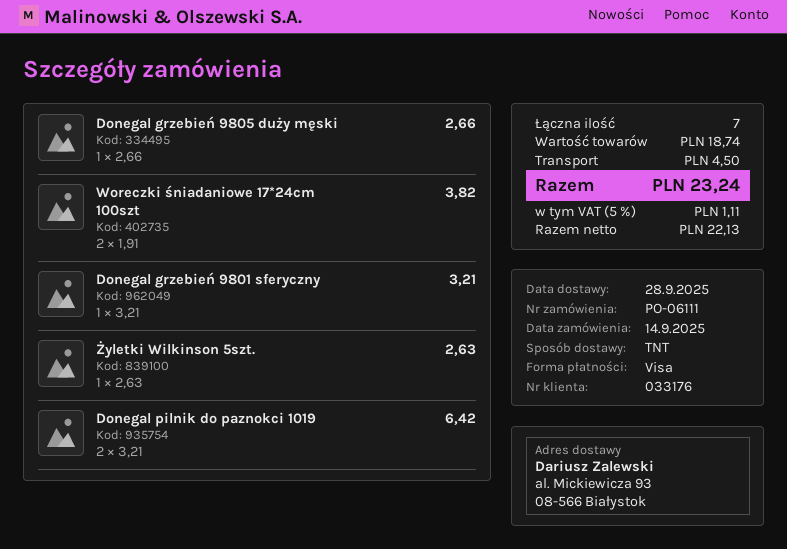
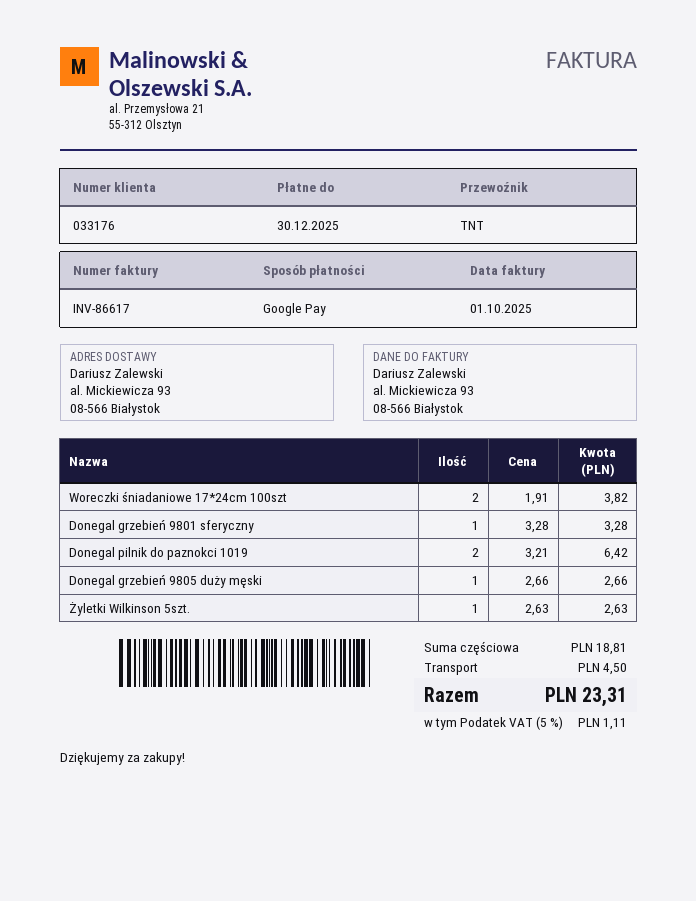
payment method: Visa -> Google Pay
Donegal grzebień 9801 sferyczny: 1 x 3.21 = 3.21 -> 1 x 3.28 = 3.28
subtotal: 18.74 -> 18.81
total: 23.24 -> 23.31

